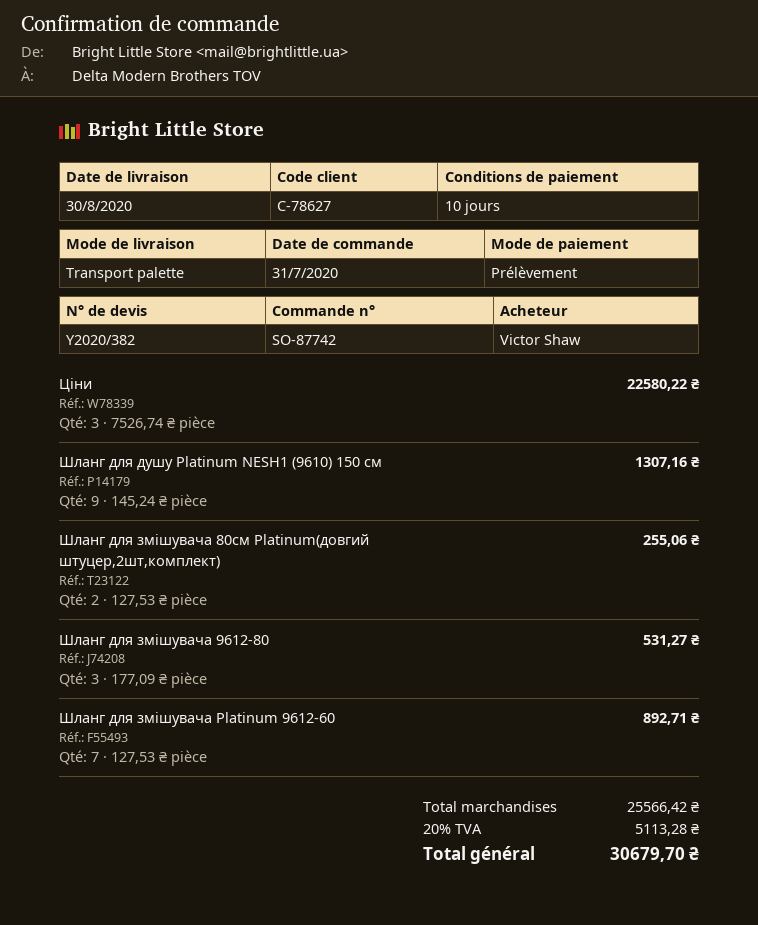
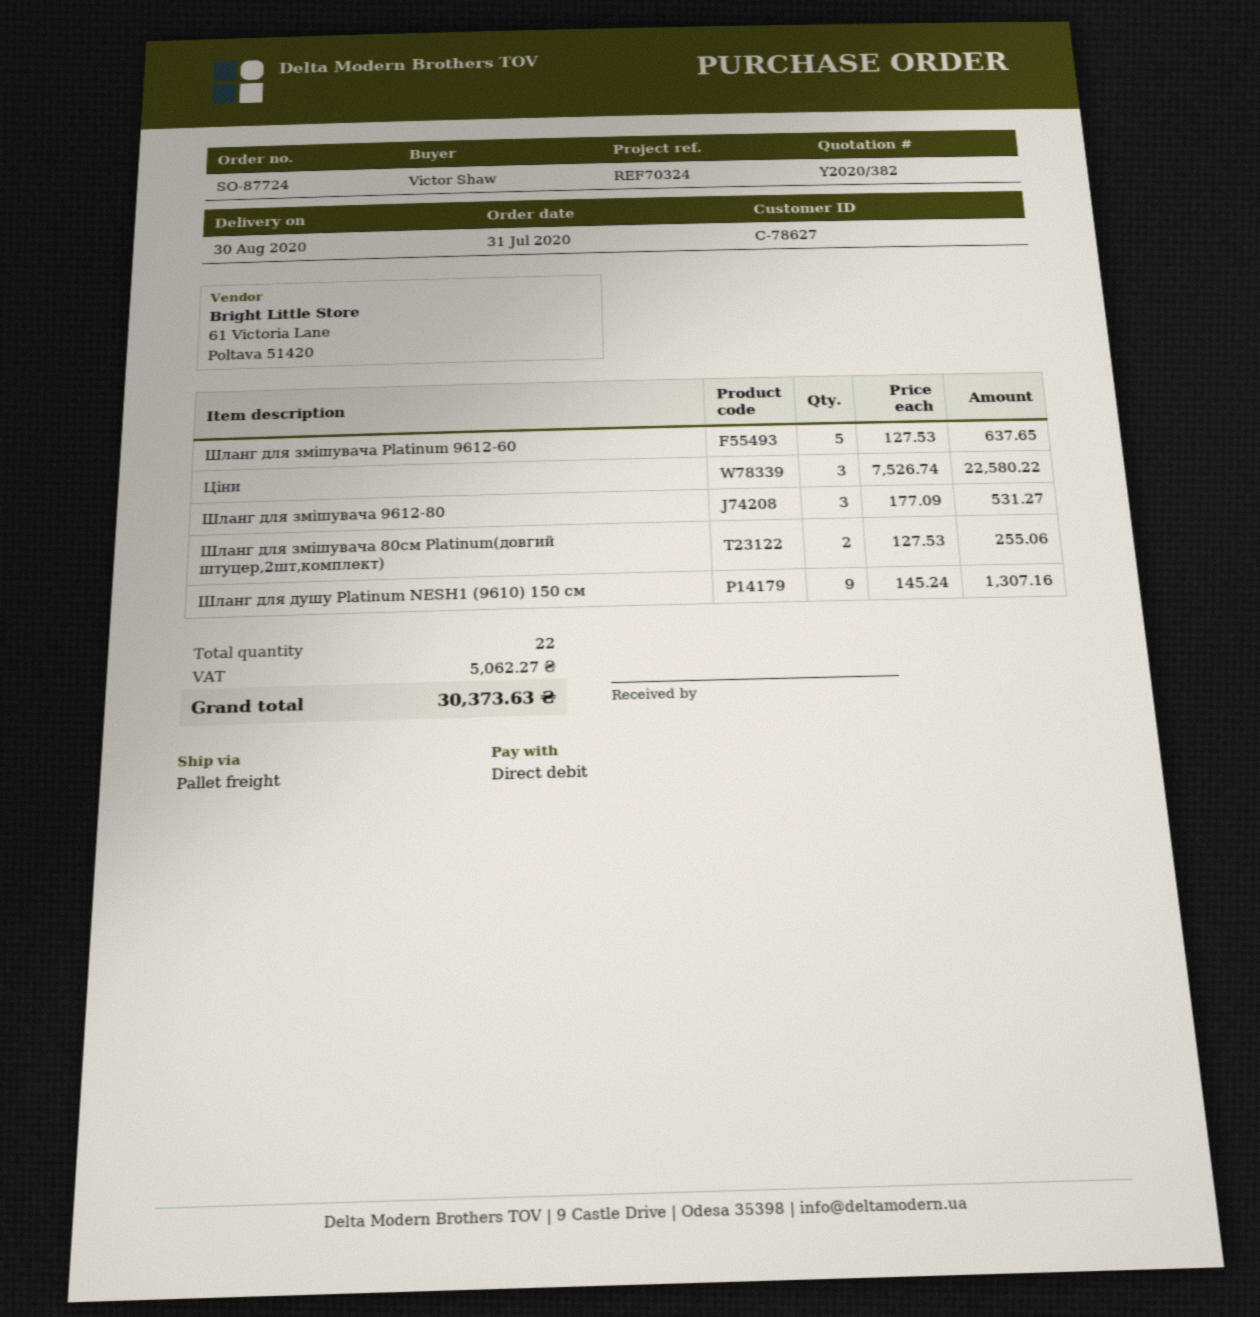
order number: SO-87742 -> SO-87724
Шланг для змішувача Platinum 9612-60: 7 x 127.53 = 892.71 -> 5 x 127.53 = 637.65
tax: 5113.28 -> 5062.27
total: 30679.70 -> 30373.63

